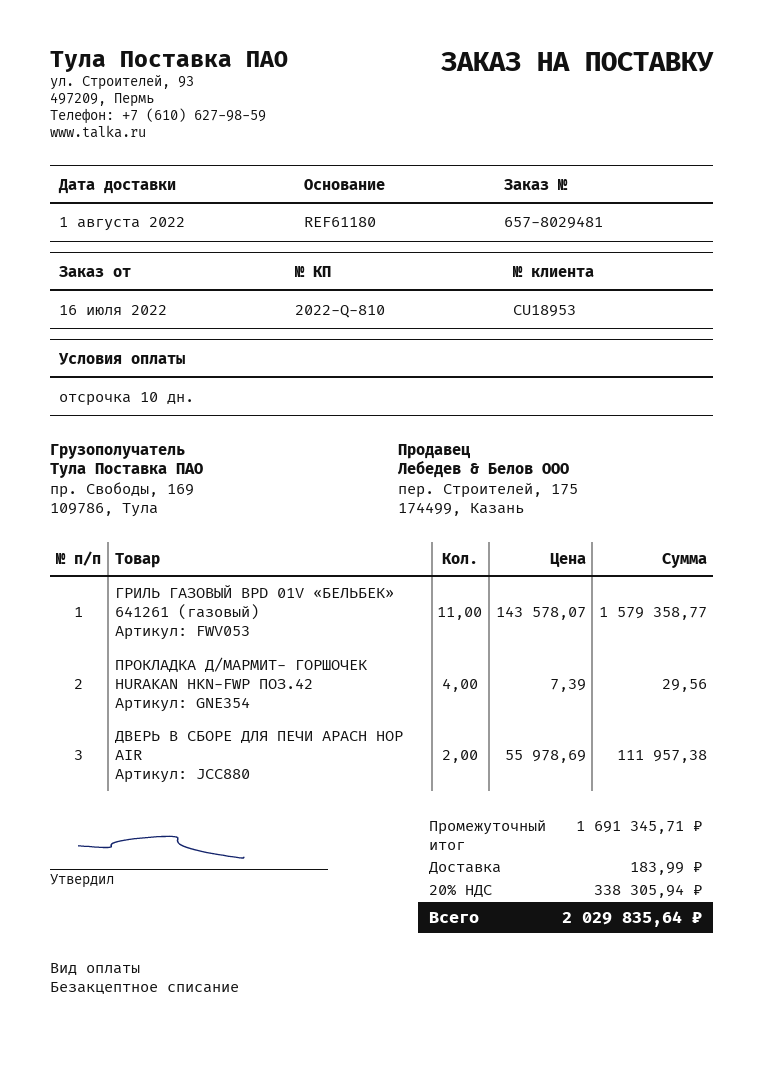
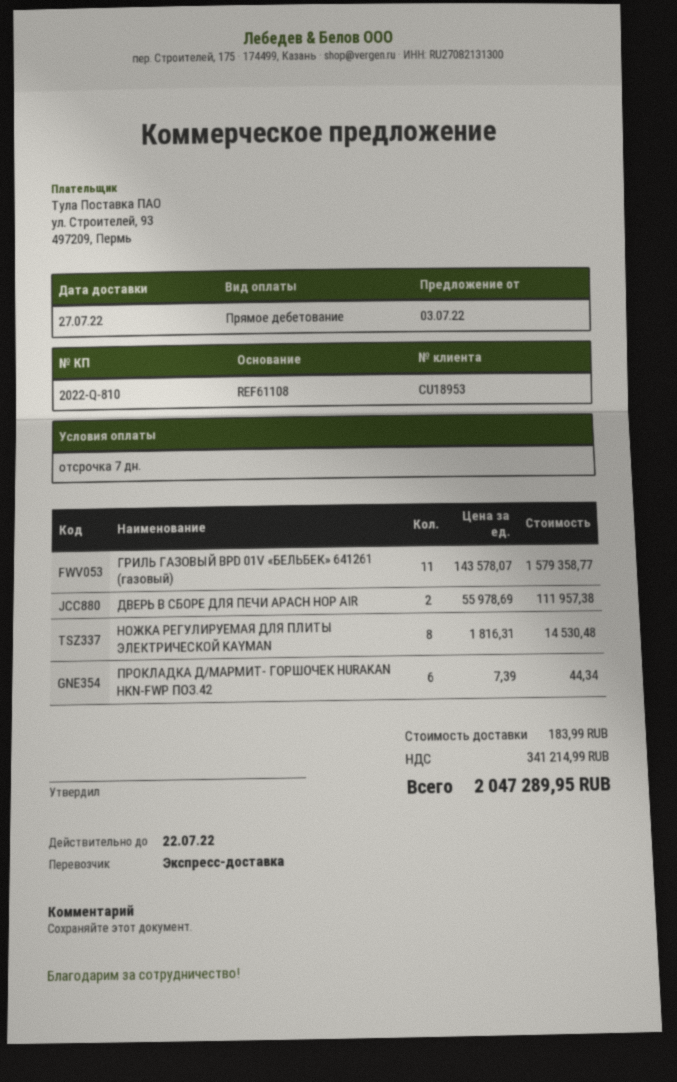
delivery date: 2022-08-01 -> 2022-07-27
payment terms: 10 days -> 7 days
reference: REF61180 -> REF61108
ПРОКЛАДКА Д/МАРМИТ- ГОРШОЧЕК HURAKAN HKN-FWP ПОЗ.42: 4 x 7.39 = 29.56 -> 6 x 7.39 = 44.34
НОЖКА РЕГУЛИРУЕМАЯ ДЛЯ ПЛИТЫ ЭЛЕКТРИЧЕСКОЙ KAYMAN: none -> 8 x 1816.31 = 14530.48
tax: 338305.94 -> 341214.99
total: 2029835.64 -> 2047289.95

